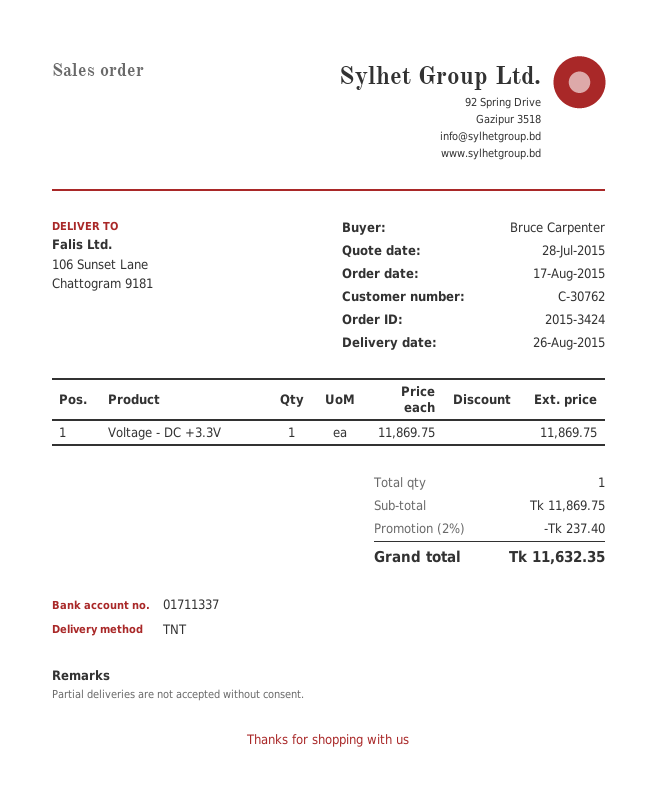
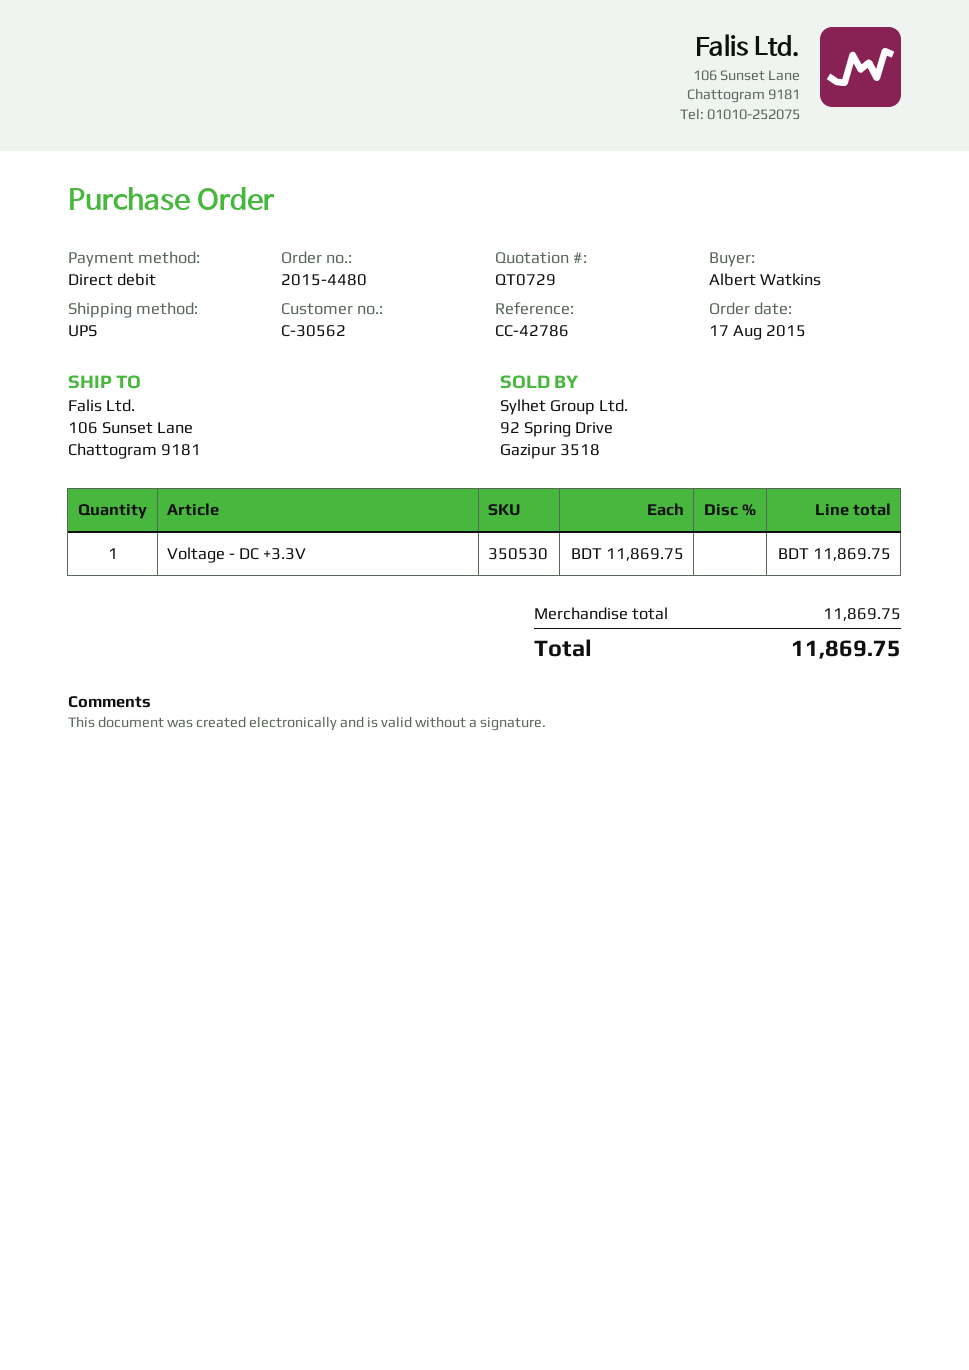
order number: 2015-3424 -> 2015-4480
customer number: C-30762 -> C-30562
ordered by: Bruce Carpenter -> Albert Watkins
shipping method: TNT -> UPS
discount: 2% = 237.40 -> none
total: 11632.35 -> 11869.75

